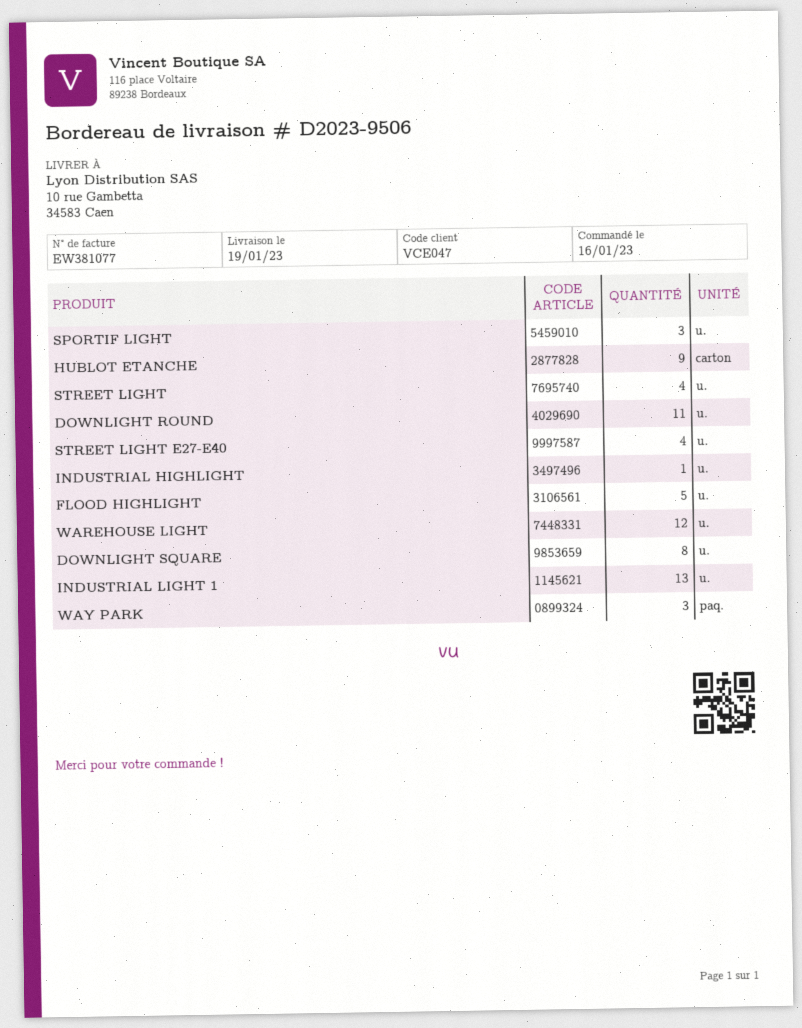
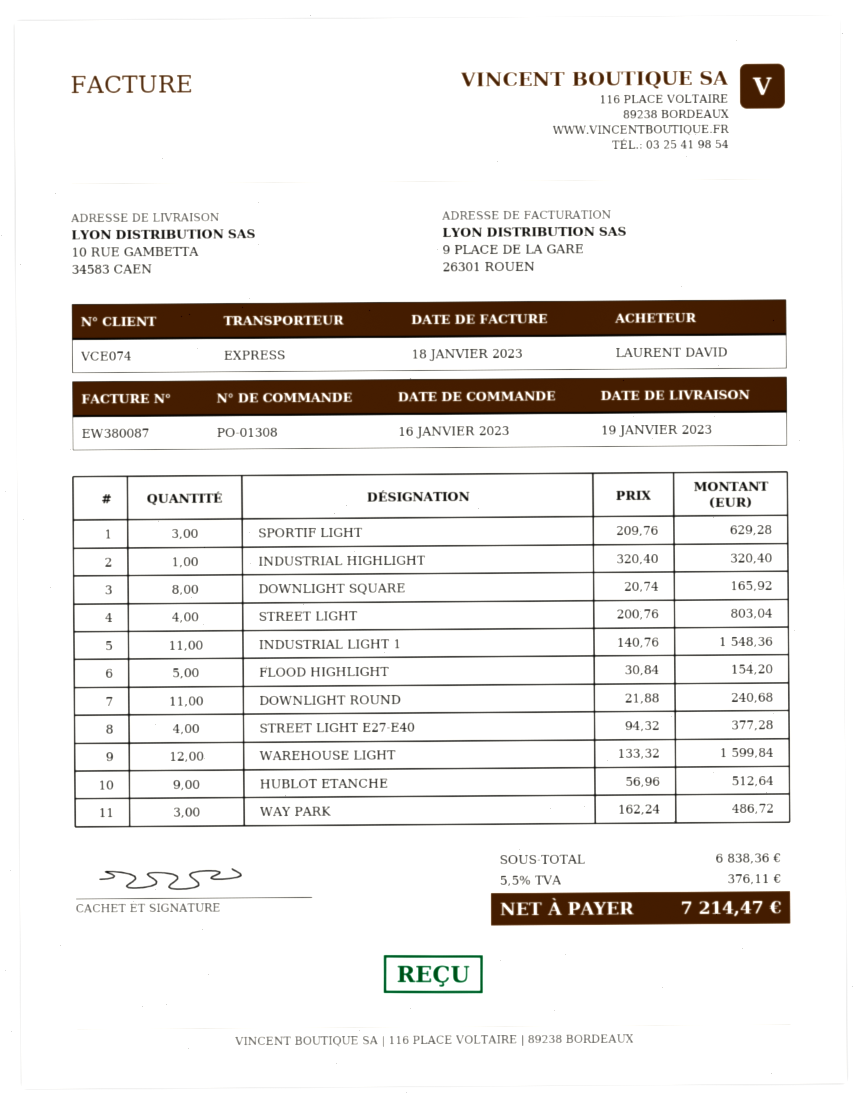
invoice number: EW381077 -> EW380087
customer number: VCE047 -> VCE074
INDUSTRIAL LIGHT 1: 13 -> 11

